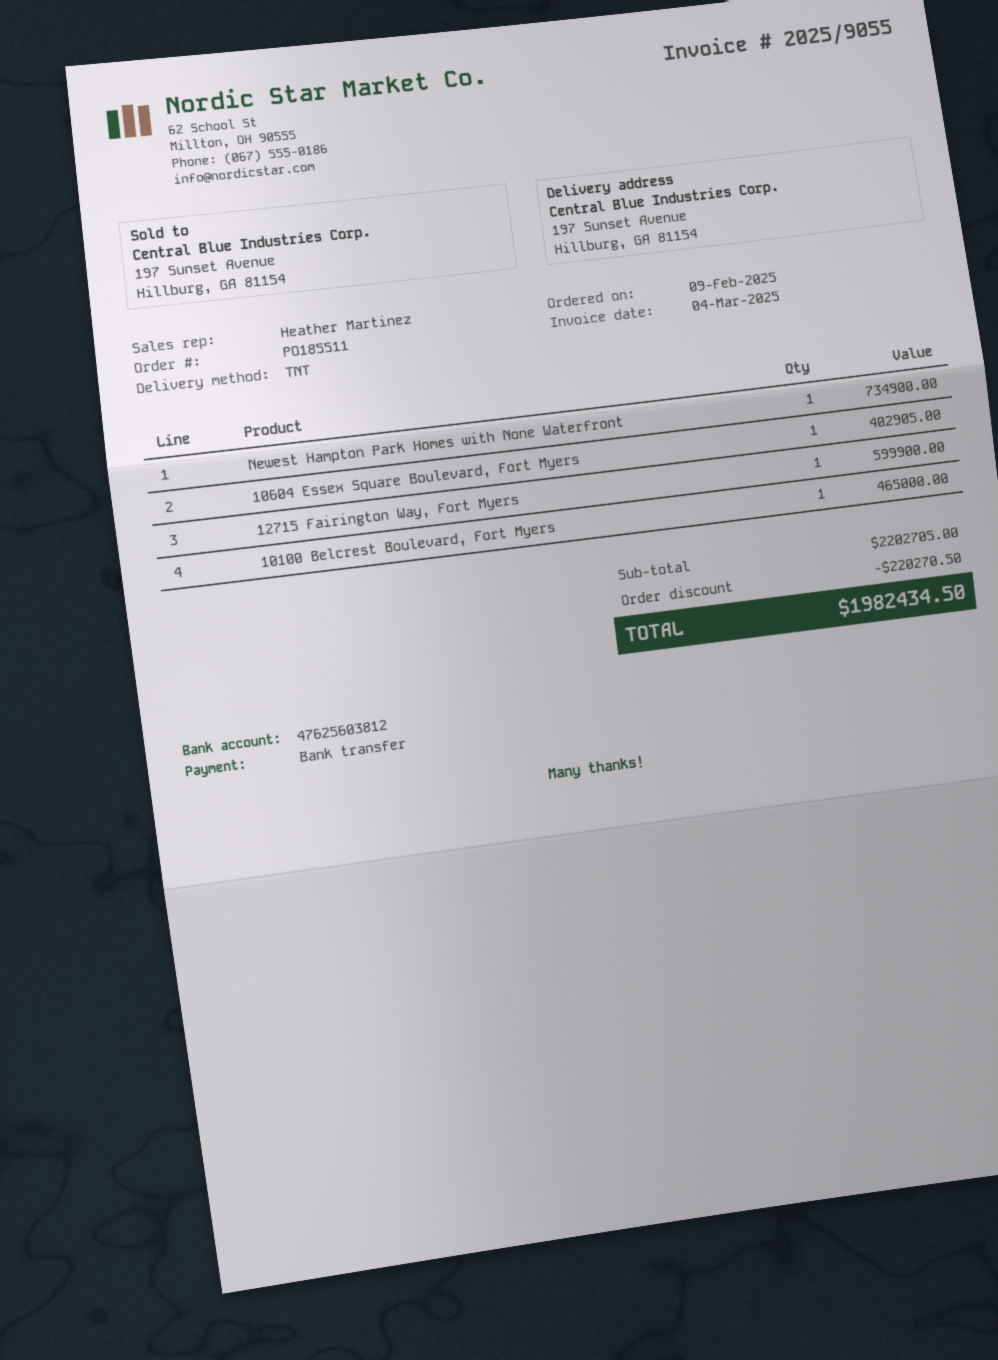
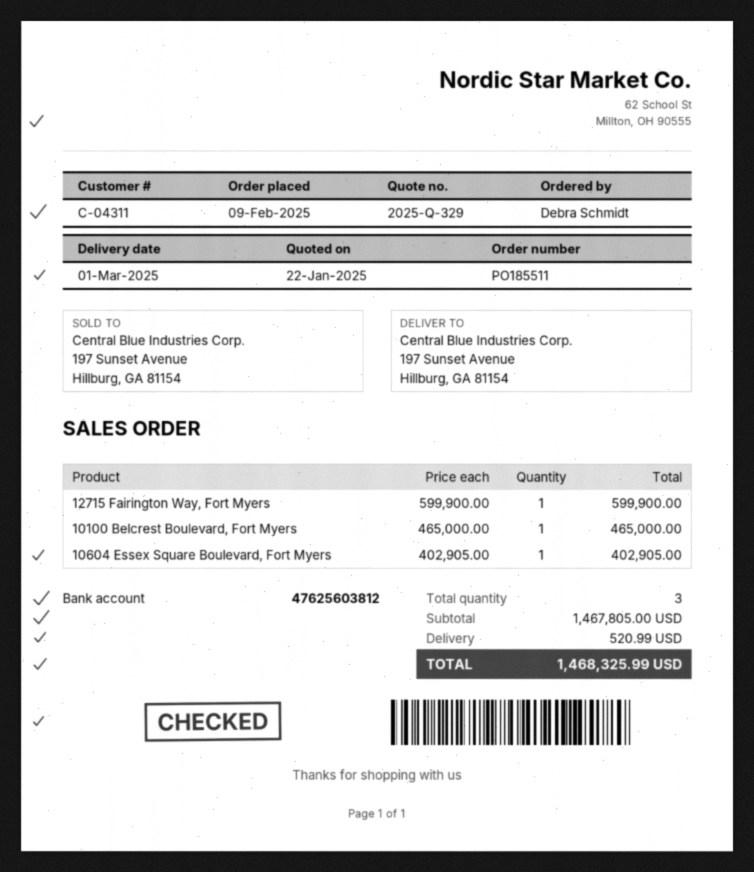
Newest Hampton Park Homes with None Waterfront: 1 for 734900.00 -> none
subtotal: 2202705.00 -> 1467805.00
discount: 220270.50 -> none
shipping: none -> 520.99
total: 1982434.50 -> 1468325.99

